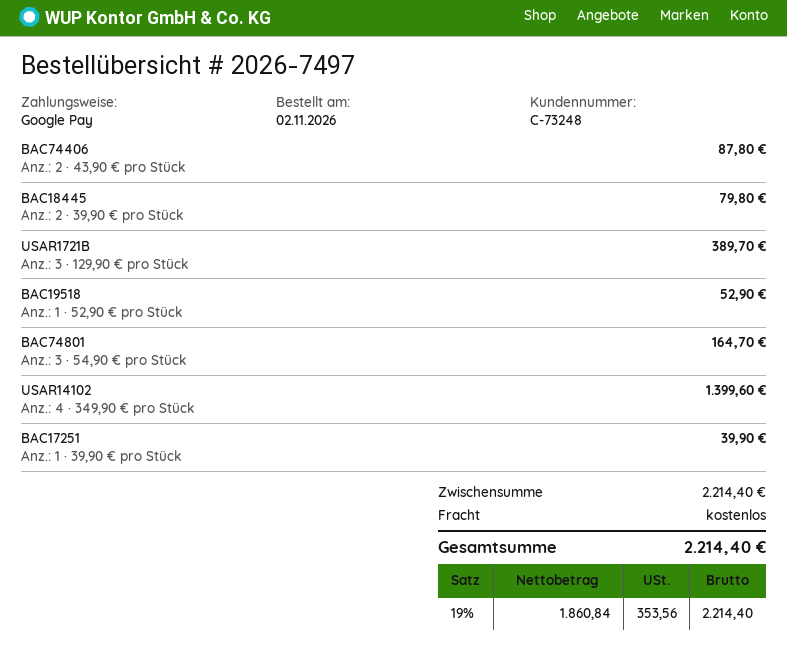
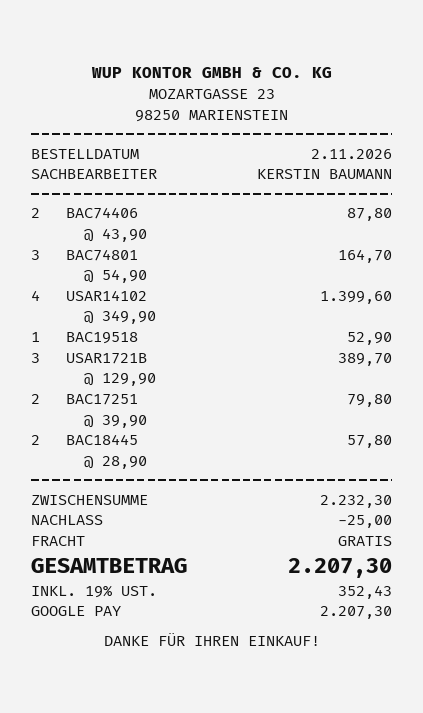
BAC18445: 2 x 39.90 = 79.80 -> 2 x 28.90 = 57.80
BAC17251: 1 x 39.90 = 39.90 -> 2 x 39.90 = 79.80
subtotal: 2214.40 -> 2232.30
discount: none -> 25.00
tax: 19% = 353.56 -> 19% = 352.43
total: 2214.40 -> 2207.30

